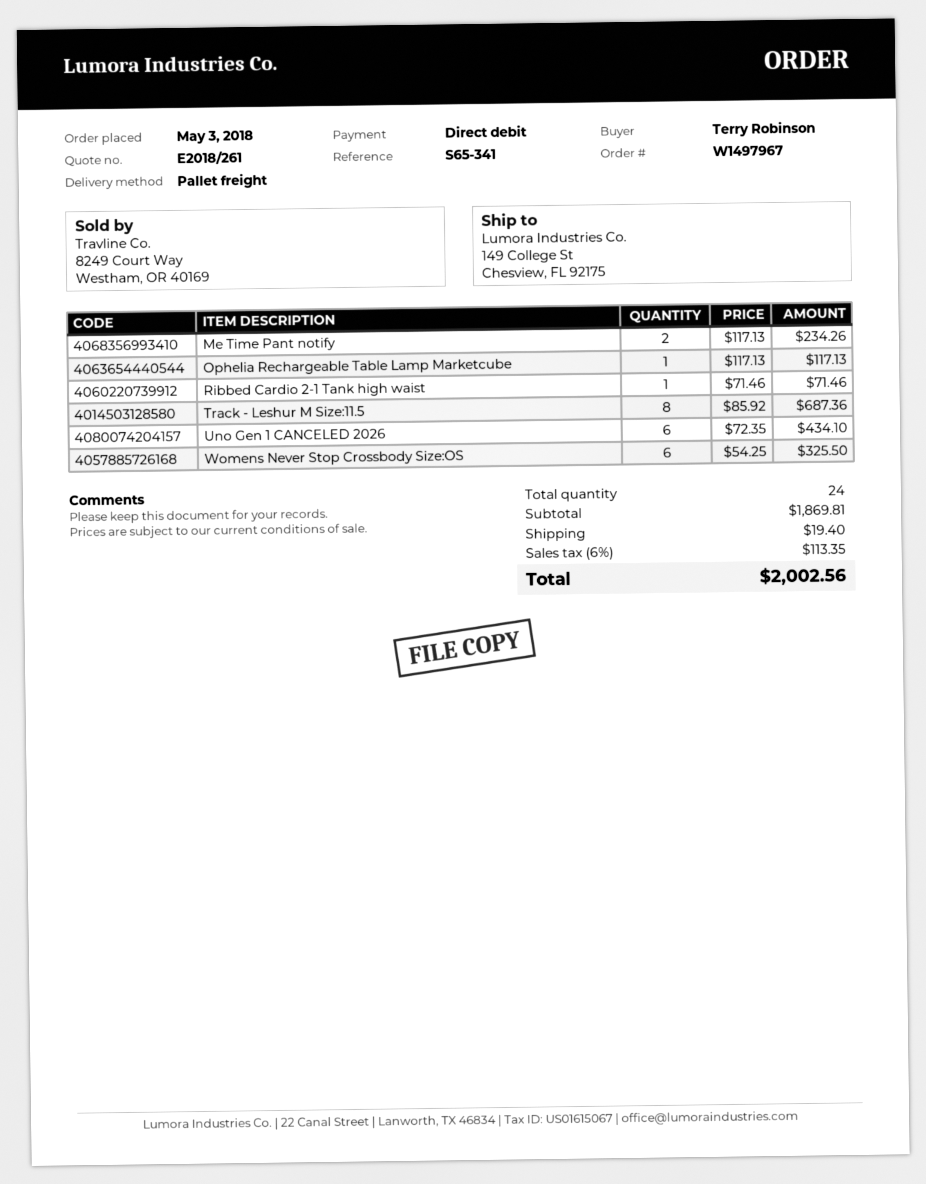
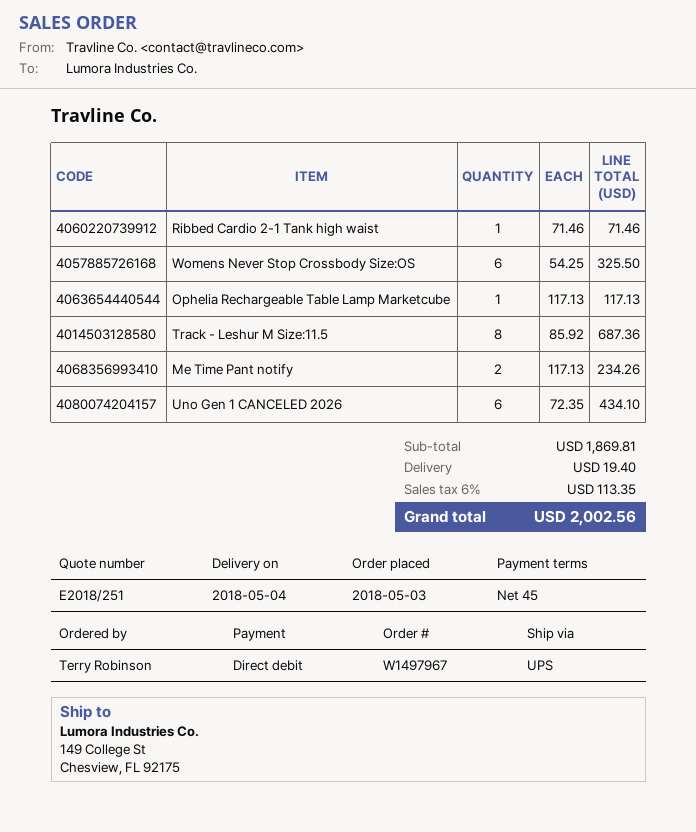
quote number: E2018/261 -> E2018/251
shipping method: pallet freight -> UPS

